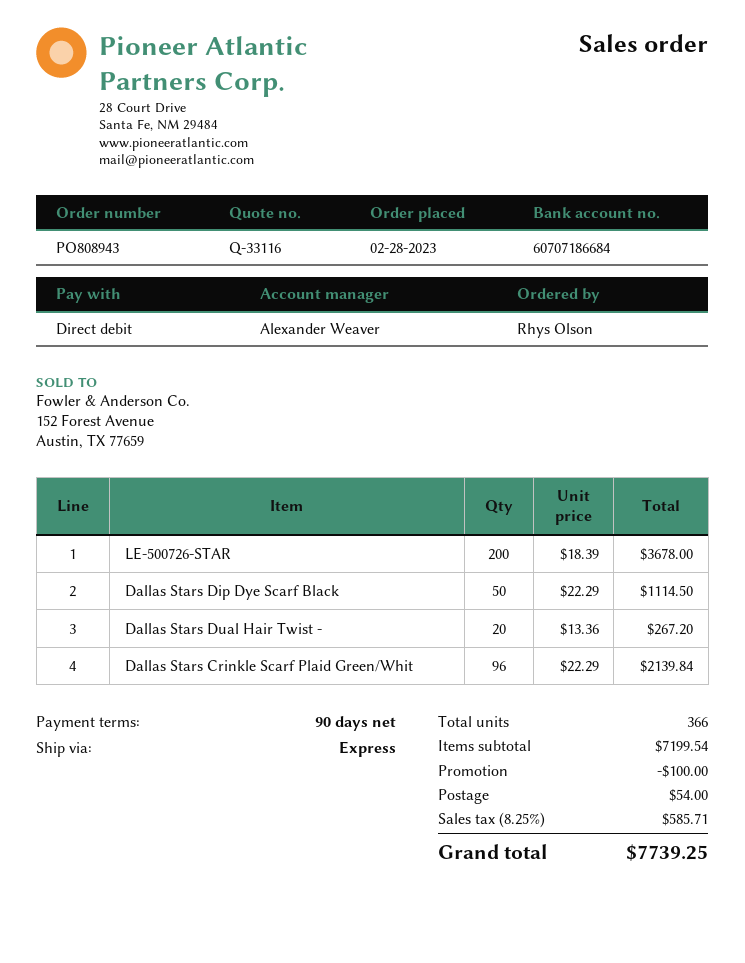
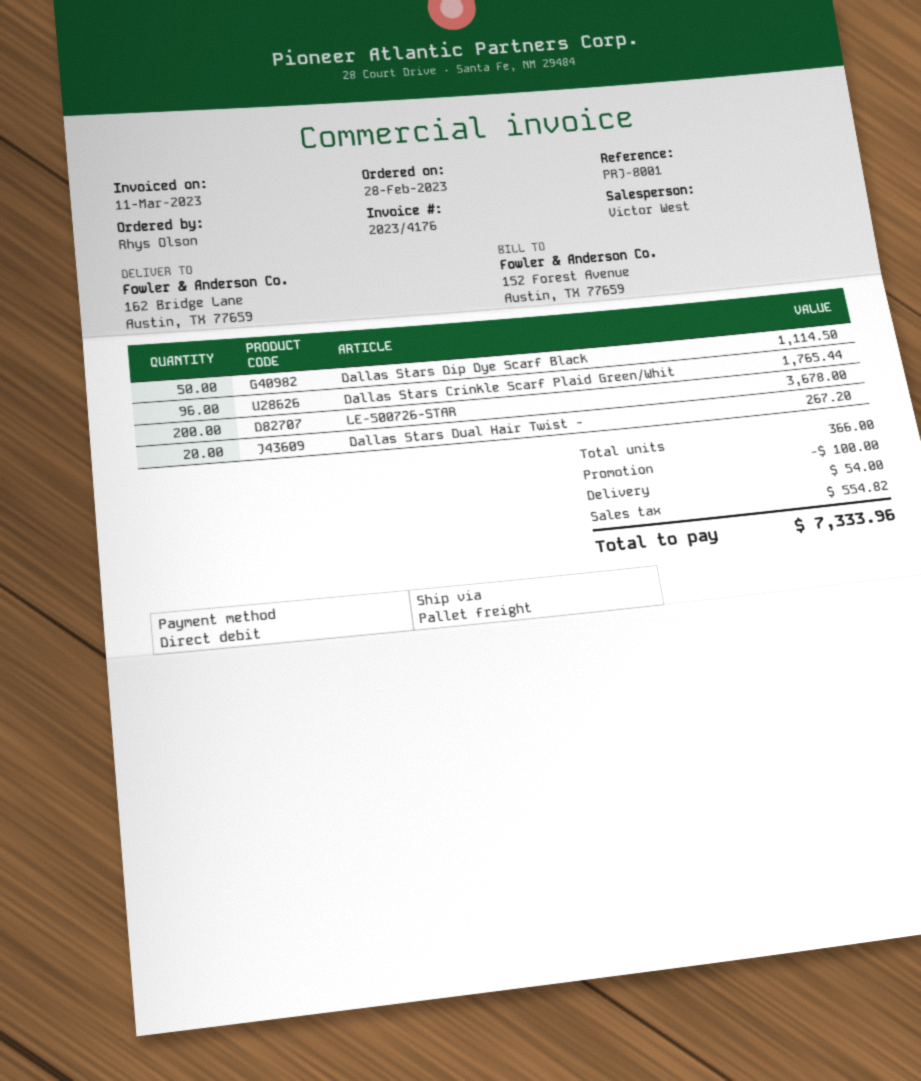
sales rep: Alexander Weaver -> Victor West
shipping method: express -> pallet freight
Dallas Stars Crinkle Scarf Plaid Green/Whit: 96 for 2139.84 -> 96 for 1765.44
tax: 585.71 -> 554.82
total: 7739.25 -> 7333.96

